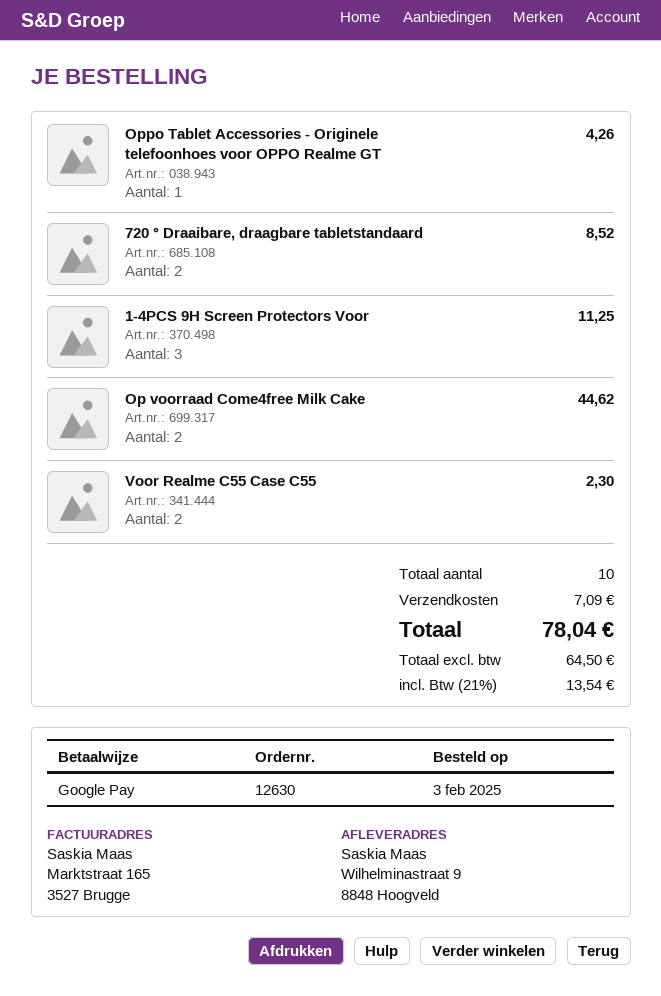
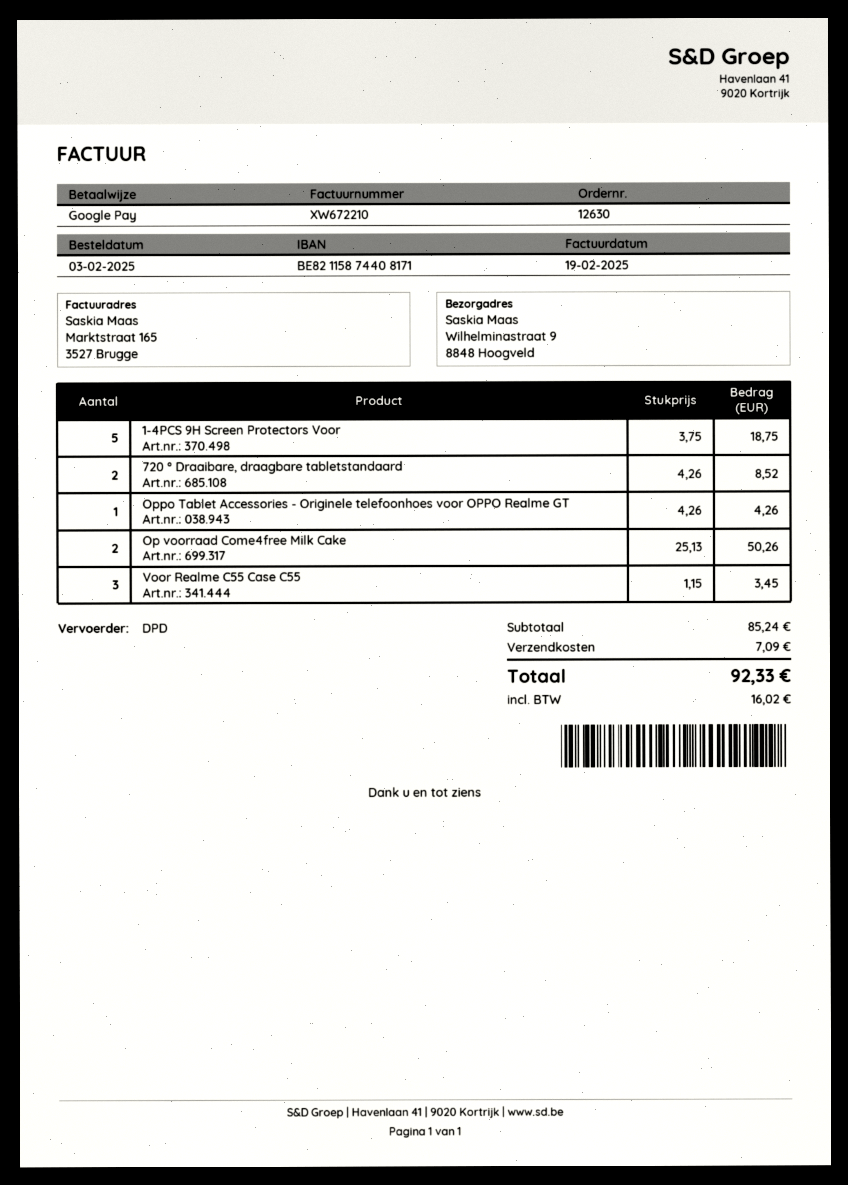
1-4PCS 9H Screen Protectors Voor: 3 for 11.25 -> 5 for 18.75
Op voorraad Come4free Milk Cake: 2 for 44.62 -> 2 for 50.26
Voor Realme C55 Case C55: 2 for 2.30 -> 3 for 3.45
tax: 13.54 -> 16.02
total: 78.04 -> 92.33

